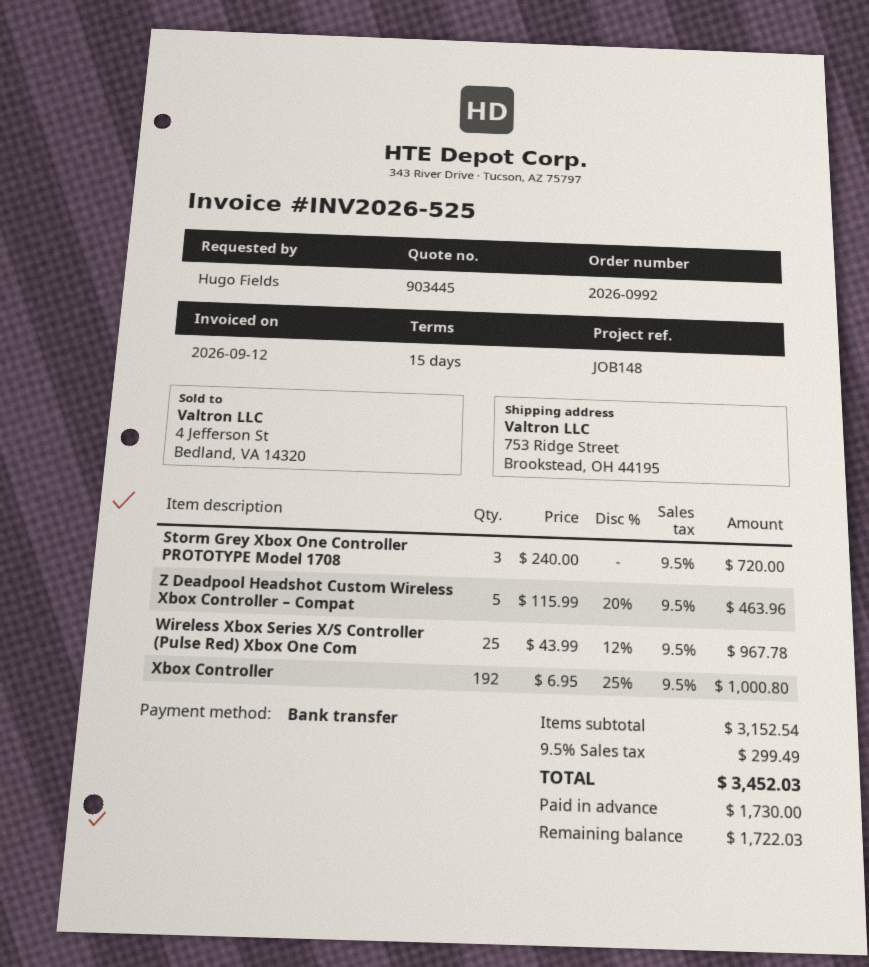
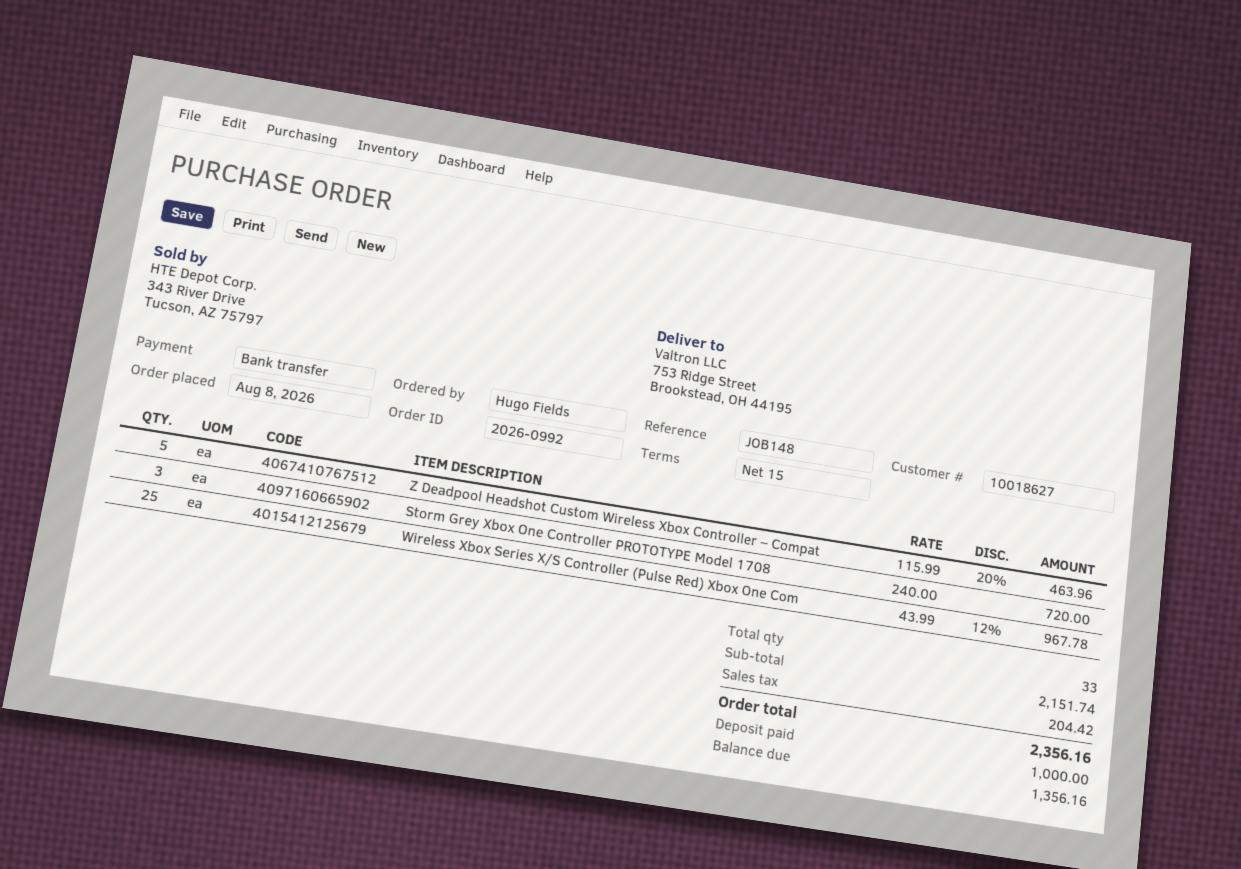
Xbox Controller: 192 x 6.95 - 25% = 1000.80 -> none
subtotal: 3152.54 -> 2151.74
tax: 299.49 -> 204.42
total: 3452.03 -> 2356.16
deposit: 1730.00 -> 1000.00
balance: 1722.03 -> 1356.16

